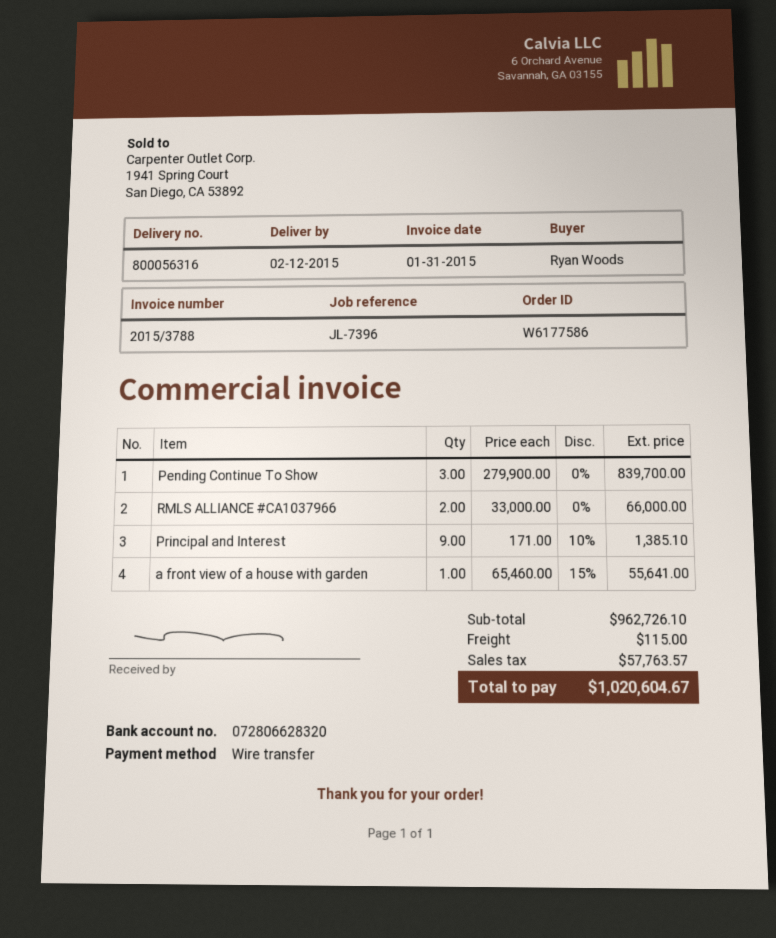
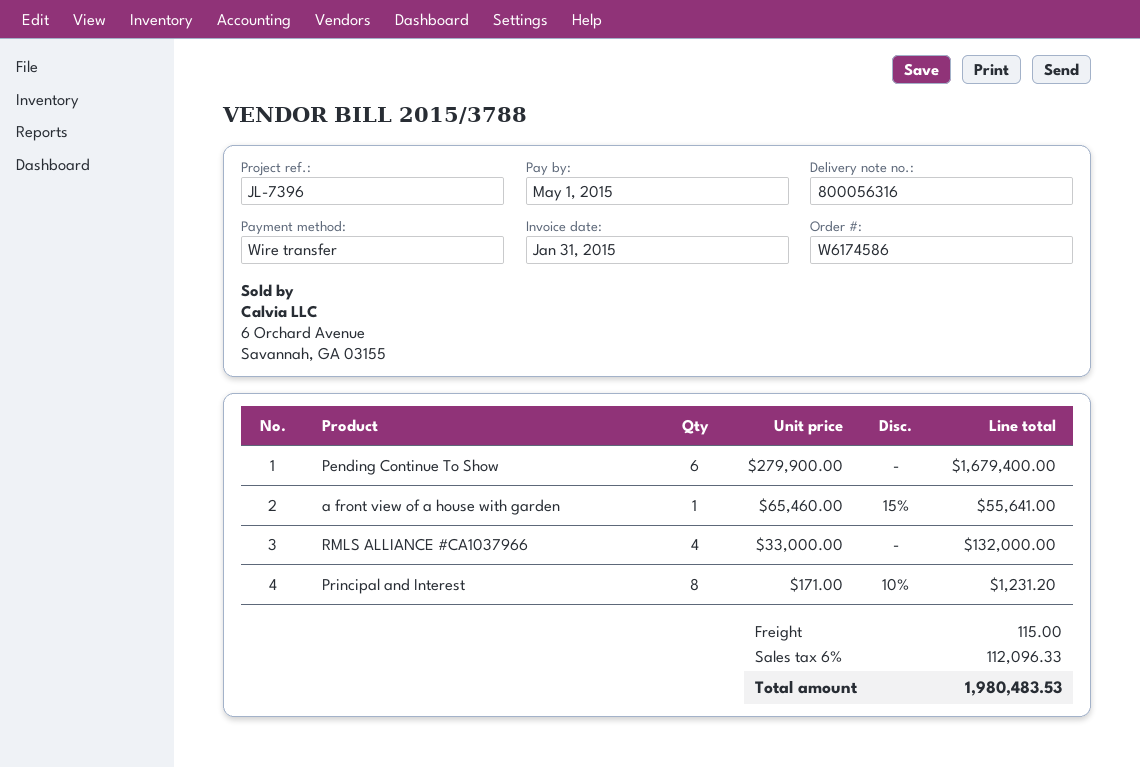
order number: W6177586 -> W6174586
Pending Continue To Show: 3 x 279900.00 = 839700.00 -> 6 x 279900.00 = 1679400.00
RMLS ALLIANCE #CA1037966: 2 x 33000.00 = 66000.00 -> 4 x 33000.00 = 132000.00
Principal and Interest: 9 x 171.00 - 10% = 1385.10 -> 8 x 171.00 - 10% = 1231.20
tax: 57763.57 -> 112096.33
total: 1020604.67 -> 1980483.53

